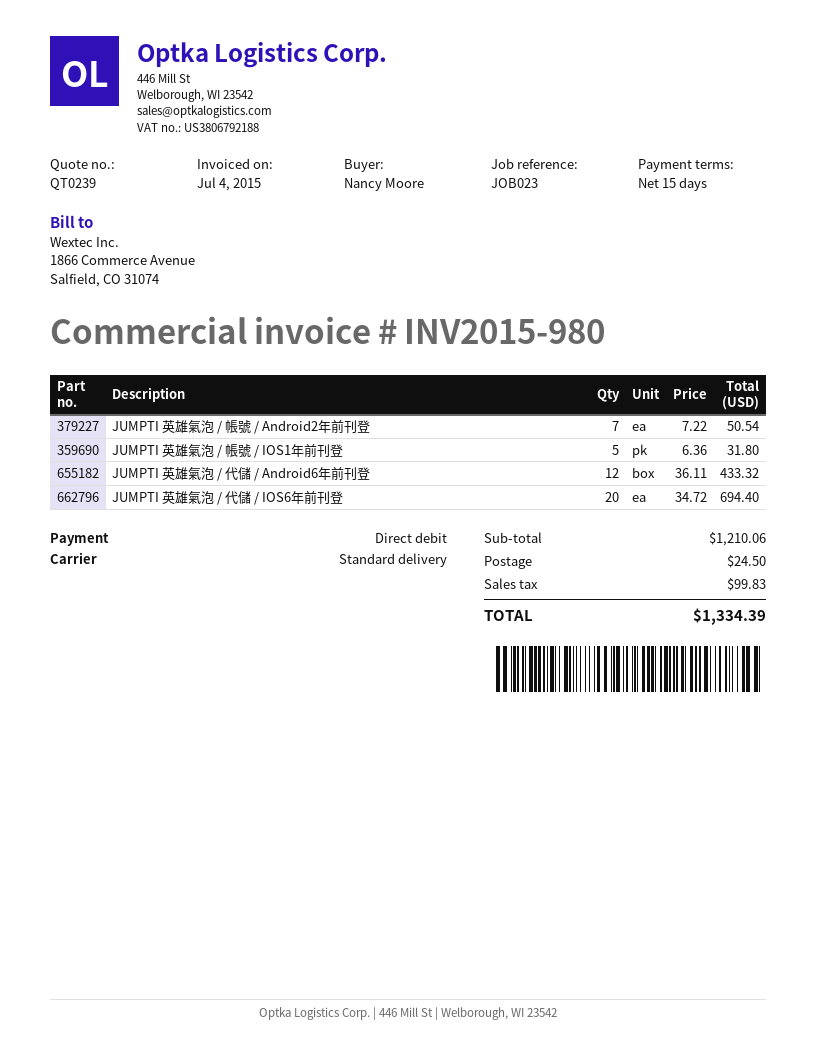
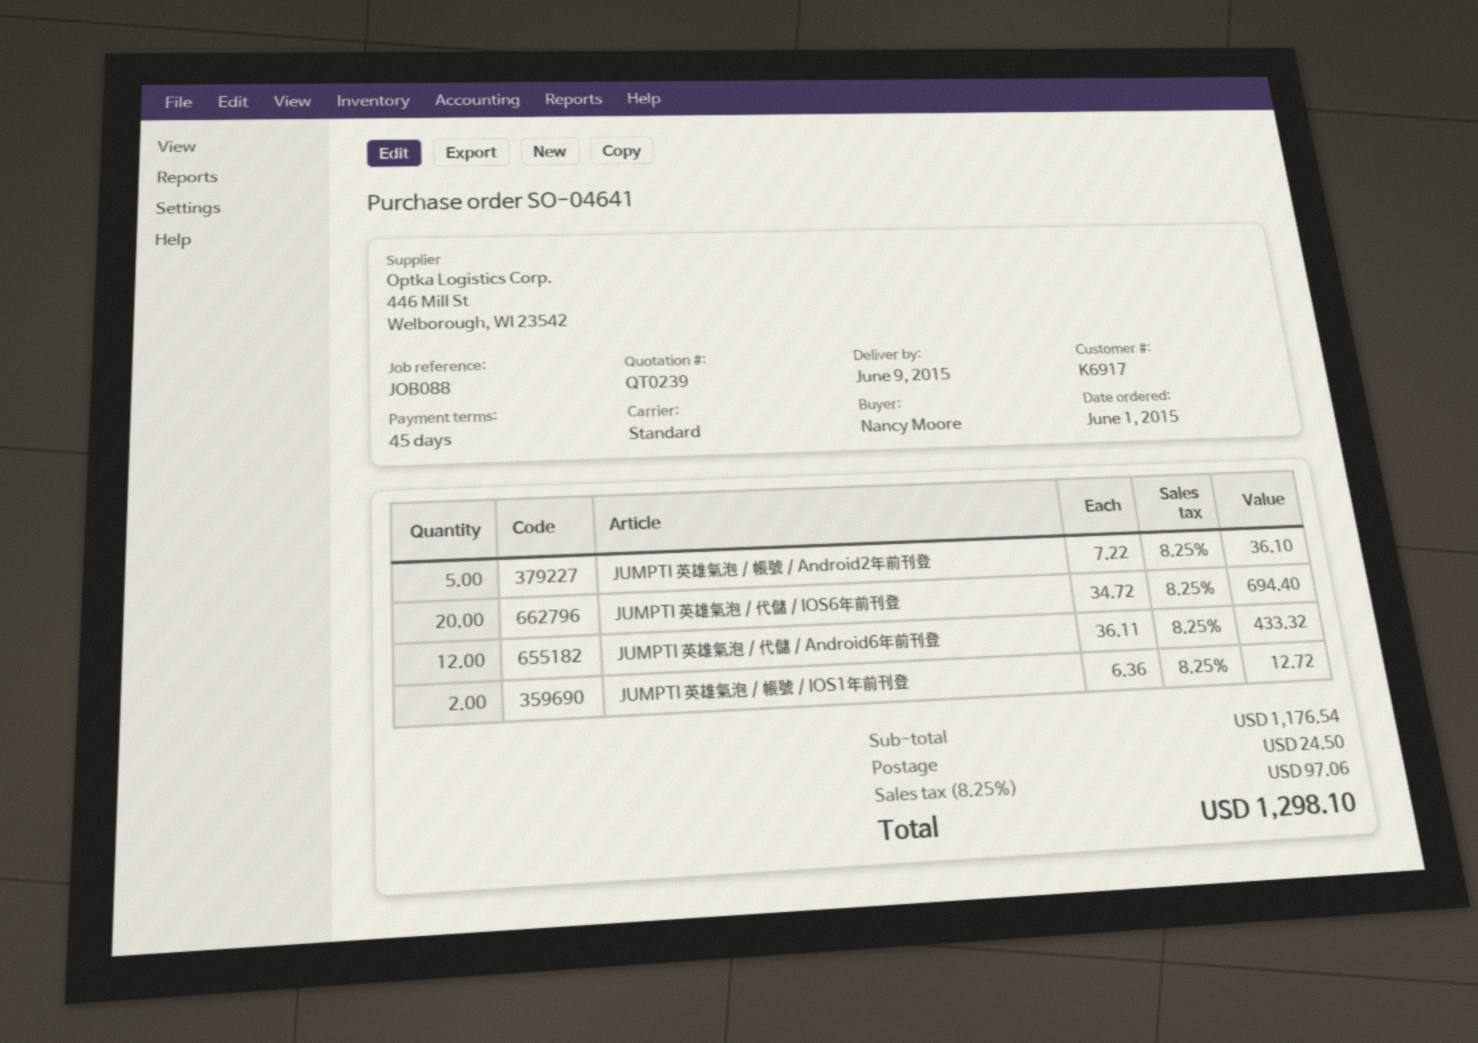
payment terms: 15 days -> 45 days
reference: JOB023 -> JOB088
JUMPTI 英雄氣泡 / 帳號 / Android2年前刊登: 7 x 7.22 = 50.54 -> 5 x 7.22 = 36.10
JUMPTI 英雄氣泡 / 帳號 / IOS1年前刊登: 5 x 6.36 = 31.80 -> 2 x 6.36 = 12.72
subtotal: 1210.06 -> 1176.54
tax: 99.83 -> 97.06
total: 1334.39 -> 1298.10

